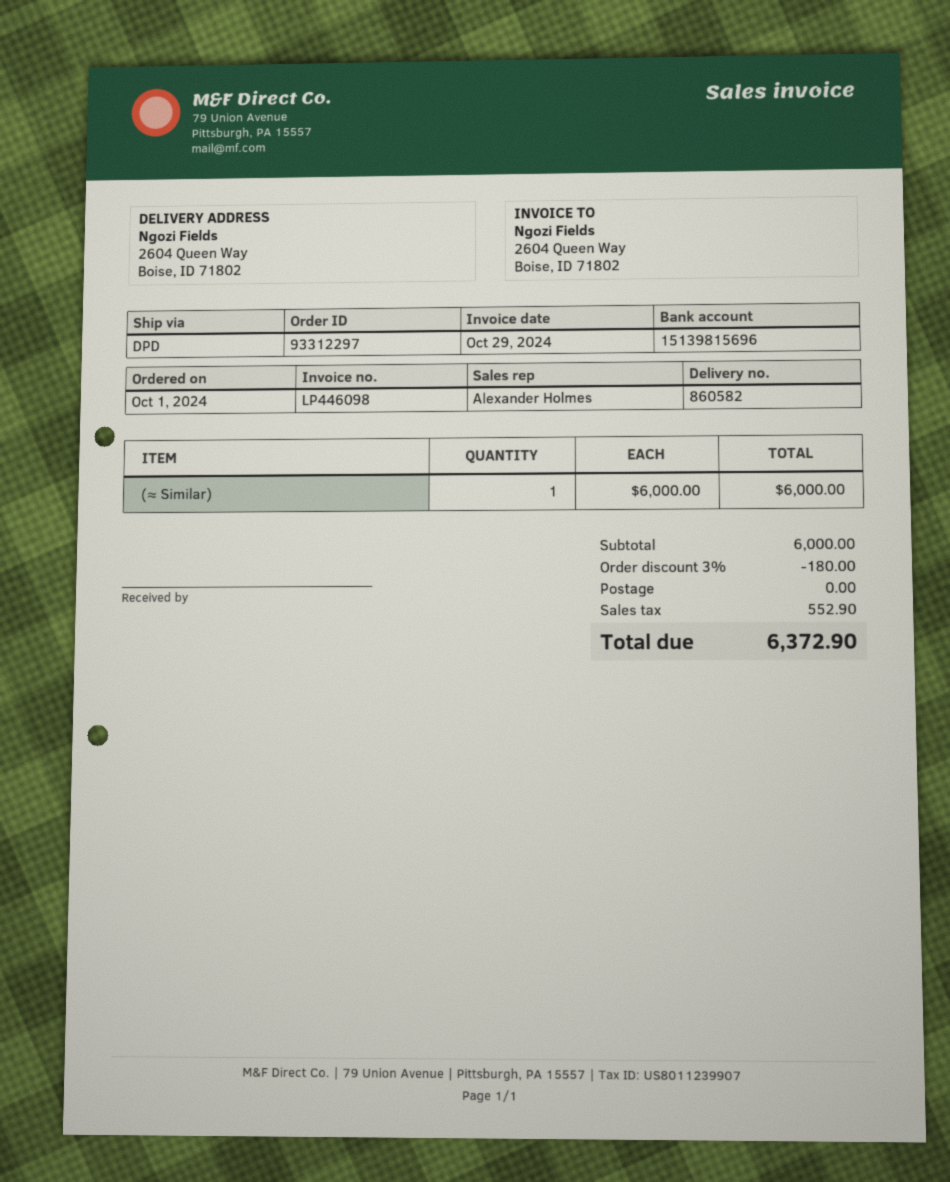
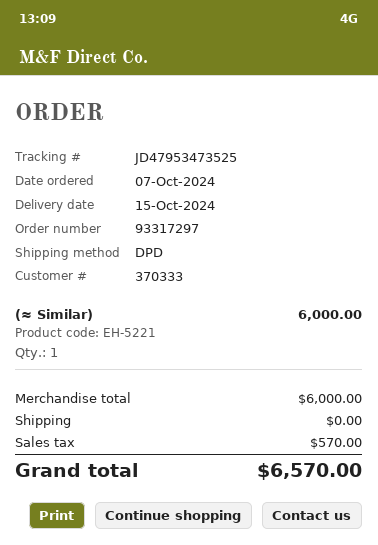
order number: 93312297 -> 93317297
order date: 2024-10-01 -> 2024-10-07
discount: 3% = 180.00 -> none
tax: 552.90 -> 570.00
total: 6372.90 -> 6570.00

